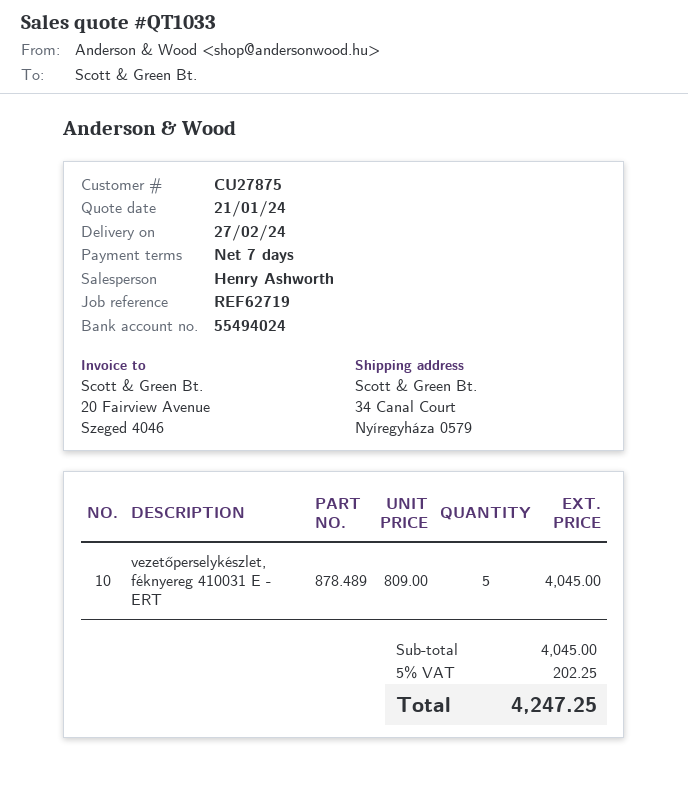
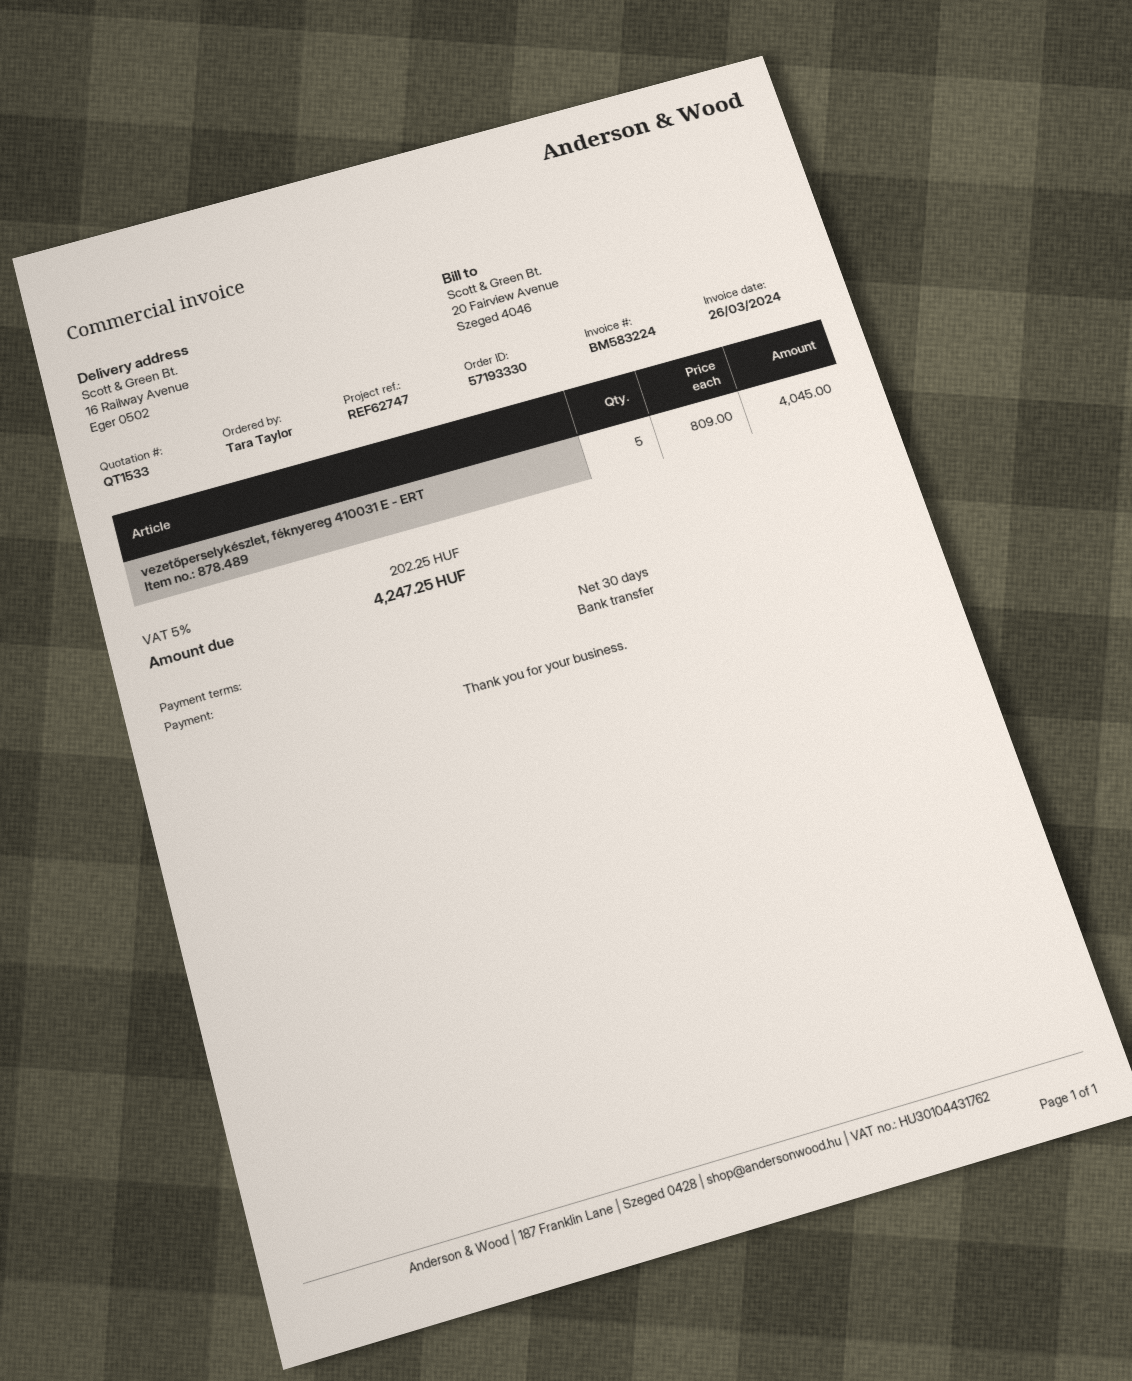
quote number: QT1033 -> QT1533
payment terms: 7 days -> 30 days
reference: REF62719 -> REF62747
ship to: 34 Canal Court, Nyíregyháza 0579 -> 16 Railway Avenue, Eger 0502

